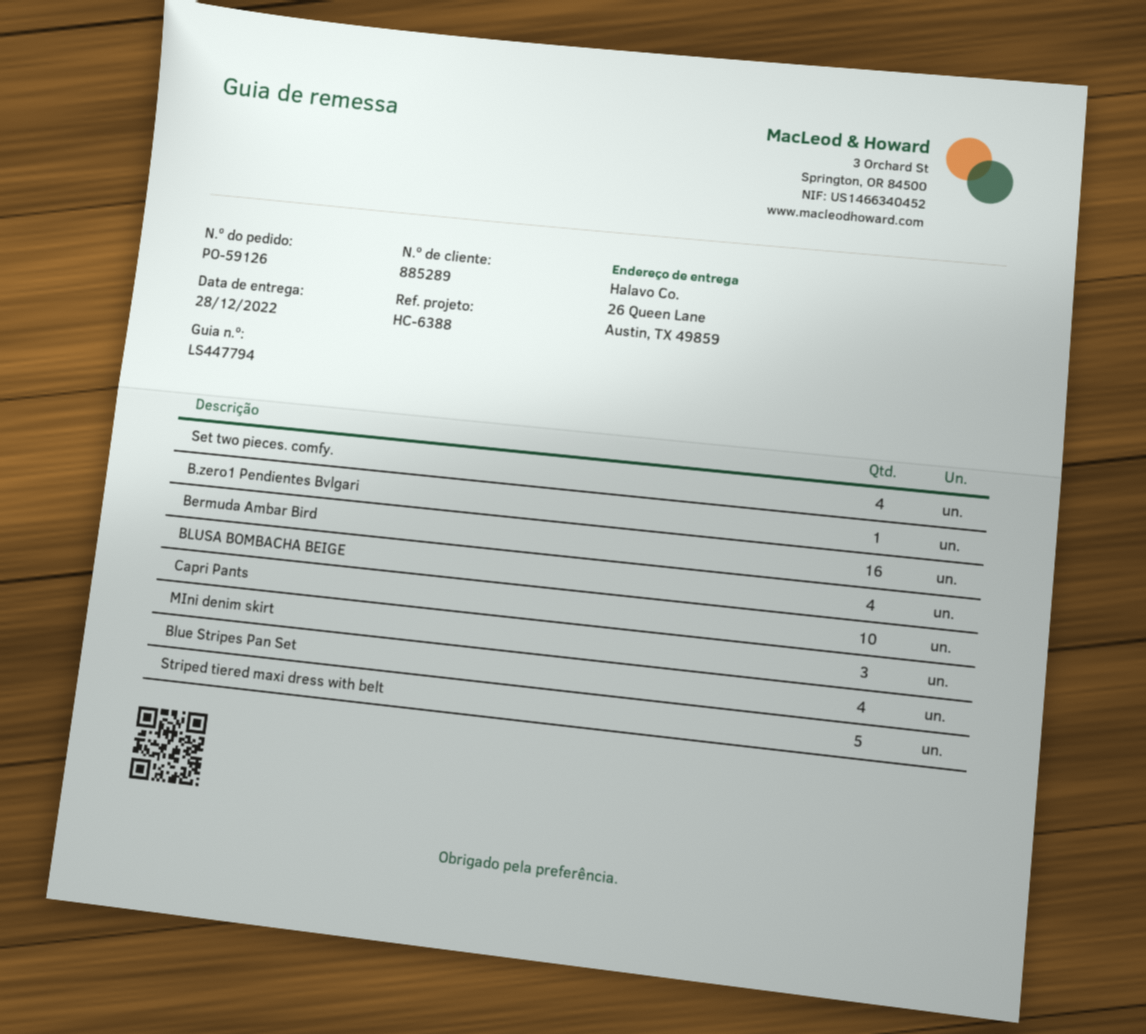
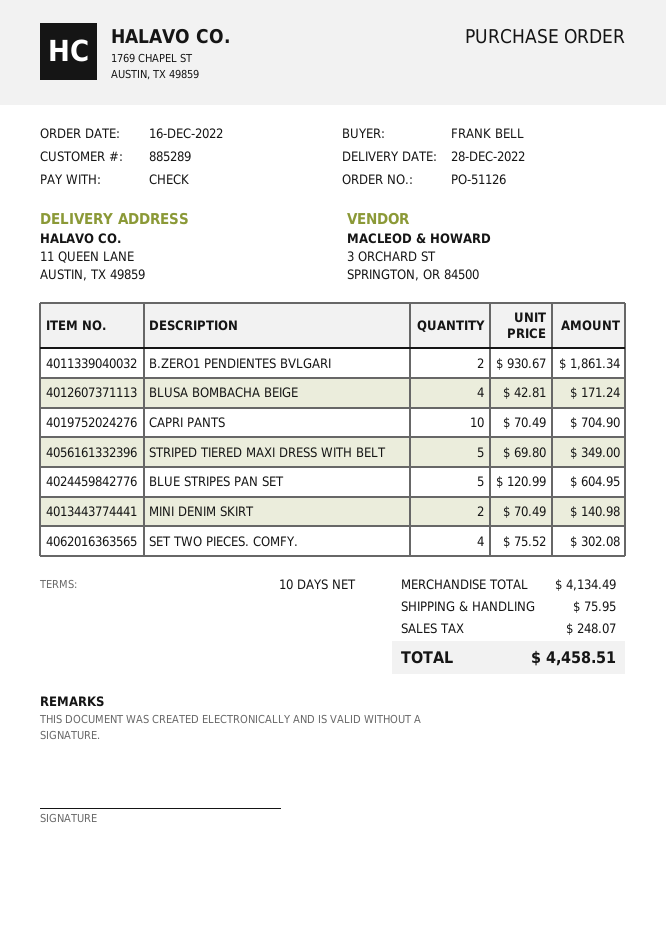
order number: PO-59126 -> PO-51126
ship to: 26 Queen Lane, Austin, TX 49859 -> 11 QUEEN LANE, AUSTIN, TX 49859
B.zero1 Pendientes Bvlgari: 1 -> 2
Bermuda Ambar Bird: 16 -> none
MIni denim skirt: 3 -> 2
Blue Stripes Pan Set: 4 -> 5

